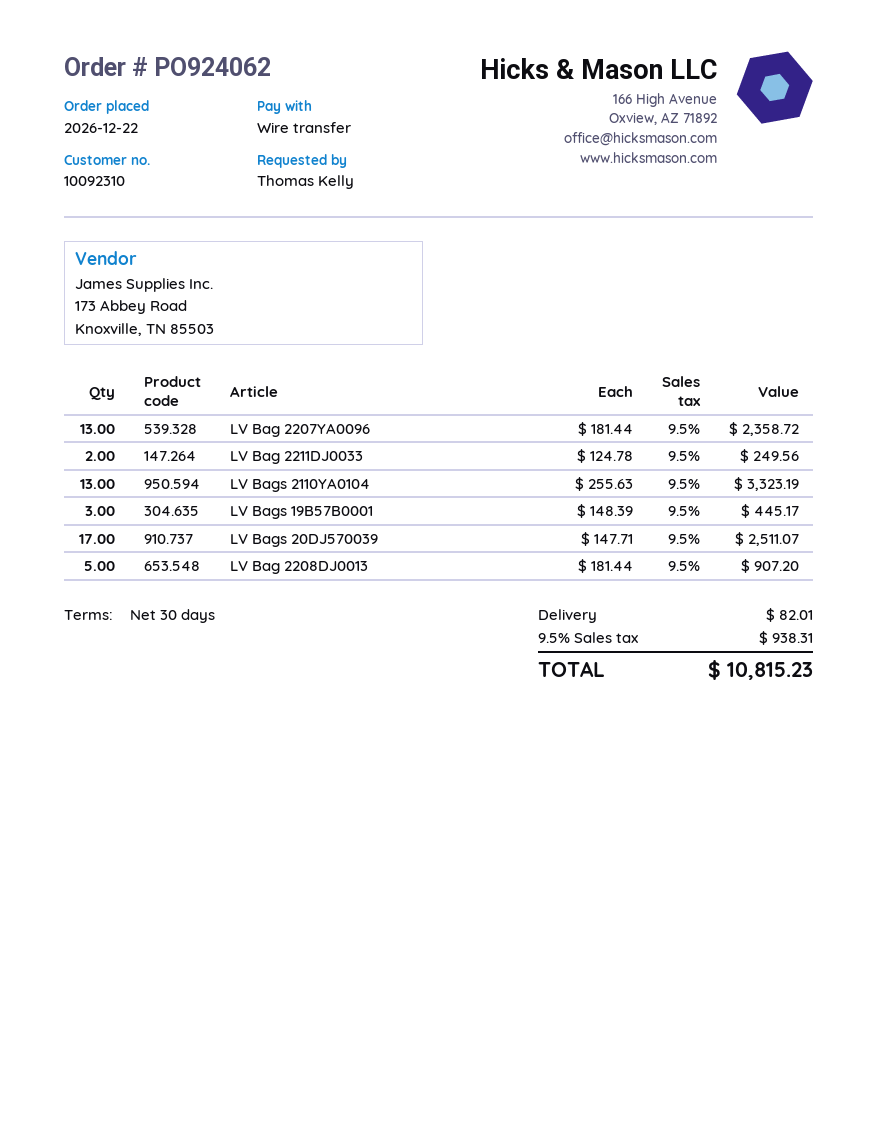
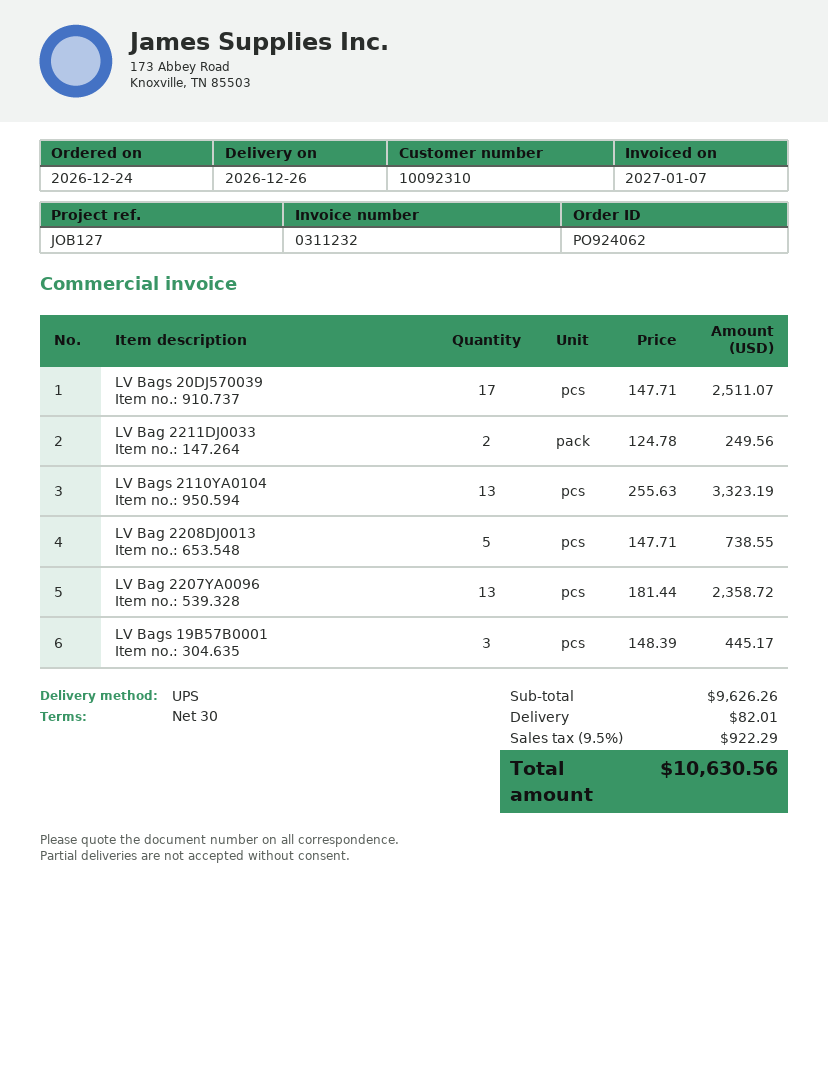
order date: 2026-12-22 -> 2026-12-24
LV Bag 2208DJ0013: 5 x 181.44 = 907.20 -> 5 x 147.71 = 738.55
tax: 9.5% = 938.31 -> 9.5% = 922.29
total: 10815.23 -> 10630.56

